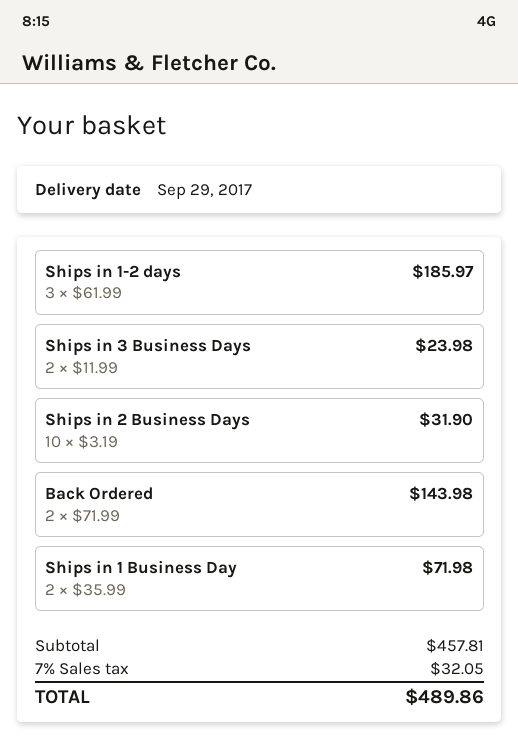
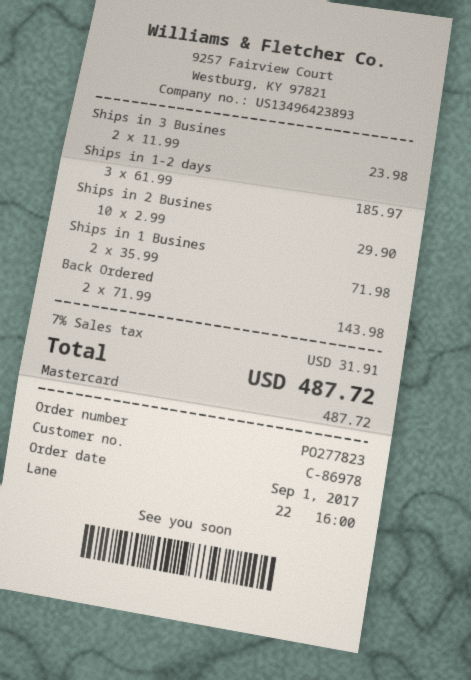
Ships in 2 Business Days: 10 x 3.19 = 31.90 -> 10 x 2.99 = 29.90
tax: 7% = 32.05 -> 7% = 31.91
total: 489.86 -> 487.72

